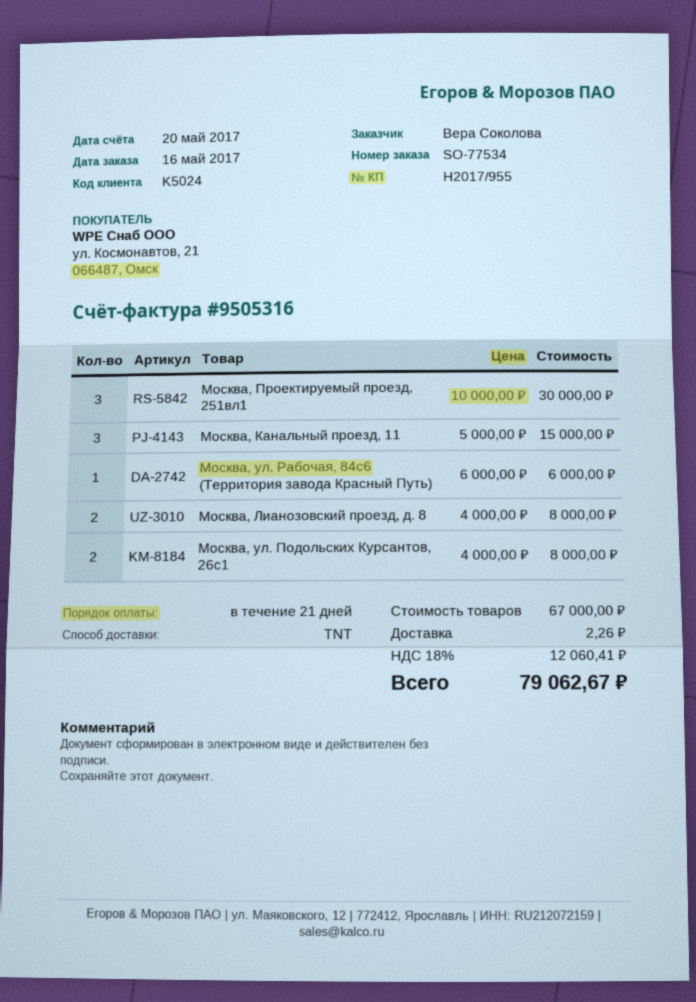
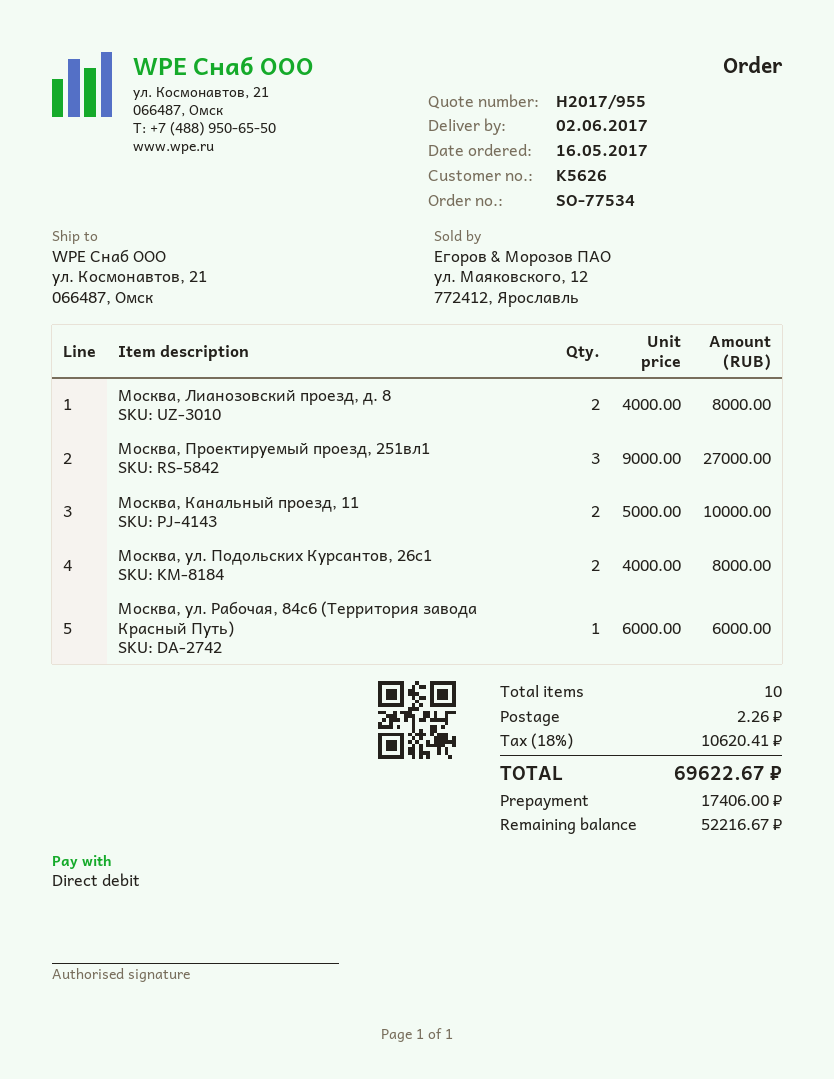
customer number: K5024 -> K5626
Москва, Проектируемый проезд, 251вл1: 3 x 10000.00 = 30000.00 -> 3 x 9000.00 = 27000.00
Москва, Канальный проезд, 11: 3 x 5000.00 = 15000.00 -> 2 x 5000.00 = 10000.00
tax: 18% = 12060.41 -> 18% = 10620.41
total: 79062.67 -> 69622.67

